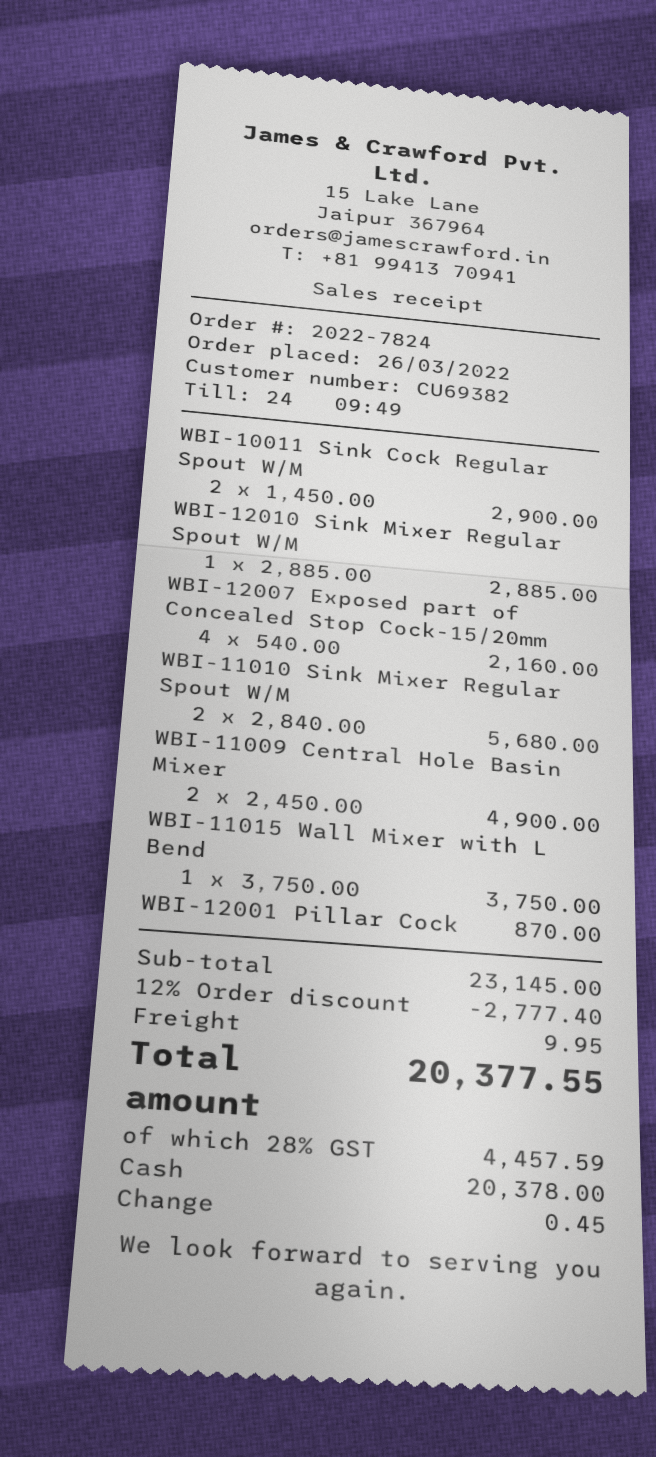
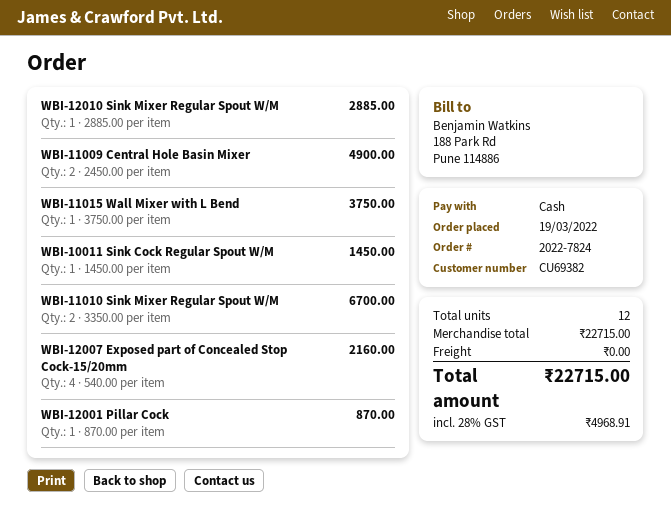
order date: 2022-03-26 -> 2022-03-19
WBI-10011 Sink Cock Regular Spout W/M: 2 x 1450.00 = 2900.00 -> 1 x 1450.00 = 1450.00
WBI-11010 Sink Mixer Regular Spout W/M: 2 x 2840.00 = 5680.00 -> 2 x 3350.00 = 6700.00
subtotal: 23145.00 -> 22715.00
discount: 12% = 2777.40 -> none
shipping: 9.95 -> 0.00
tax: 28% = 4457.59 -> 28% = 4968.91
total: 20377.55 -> 22715.00

